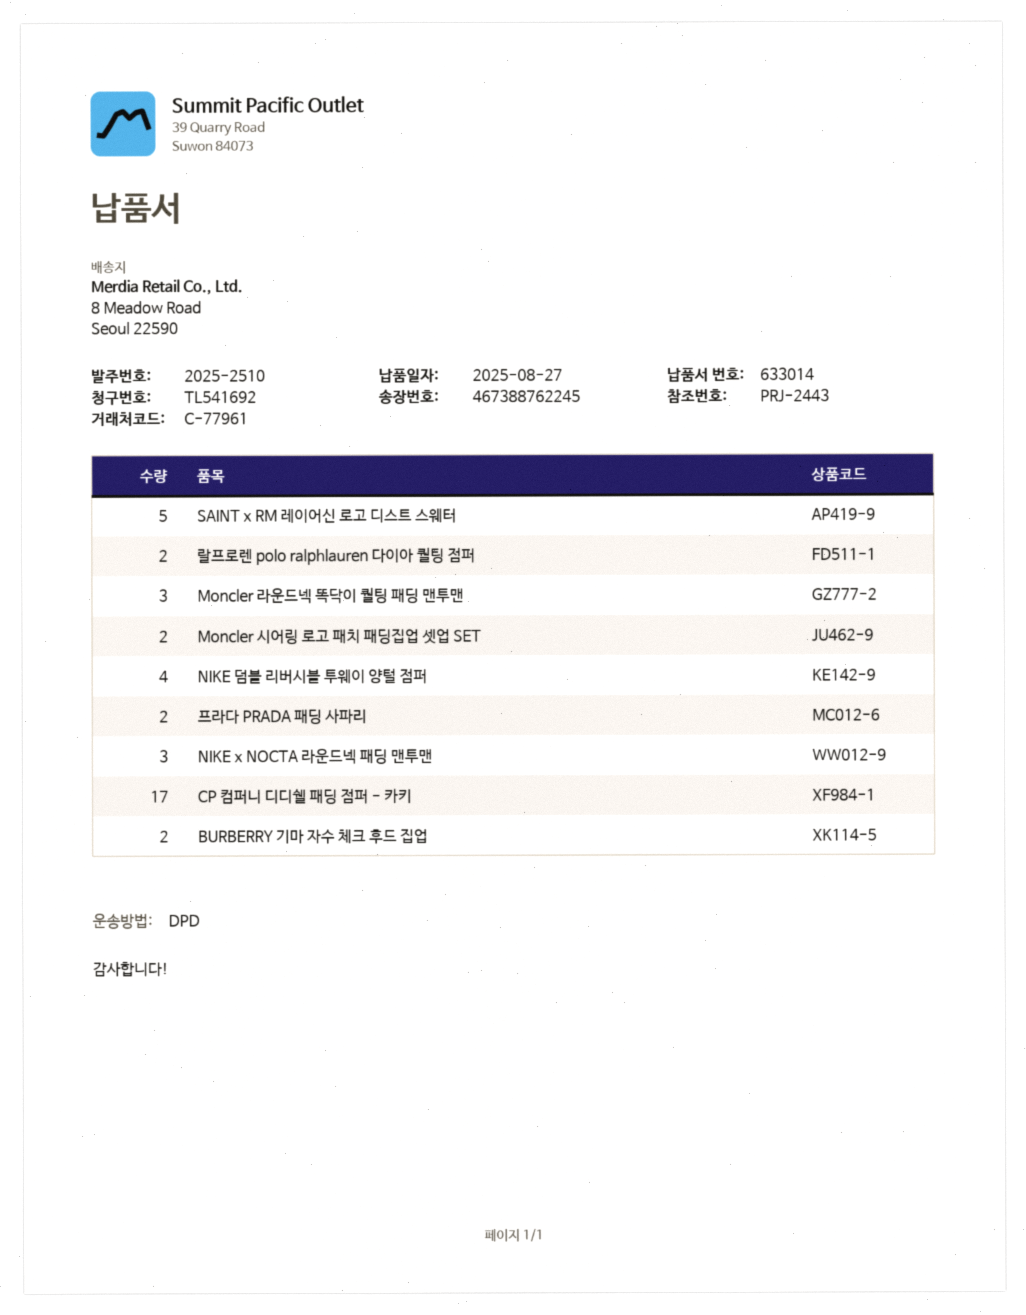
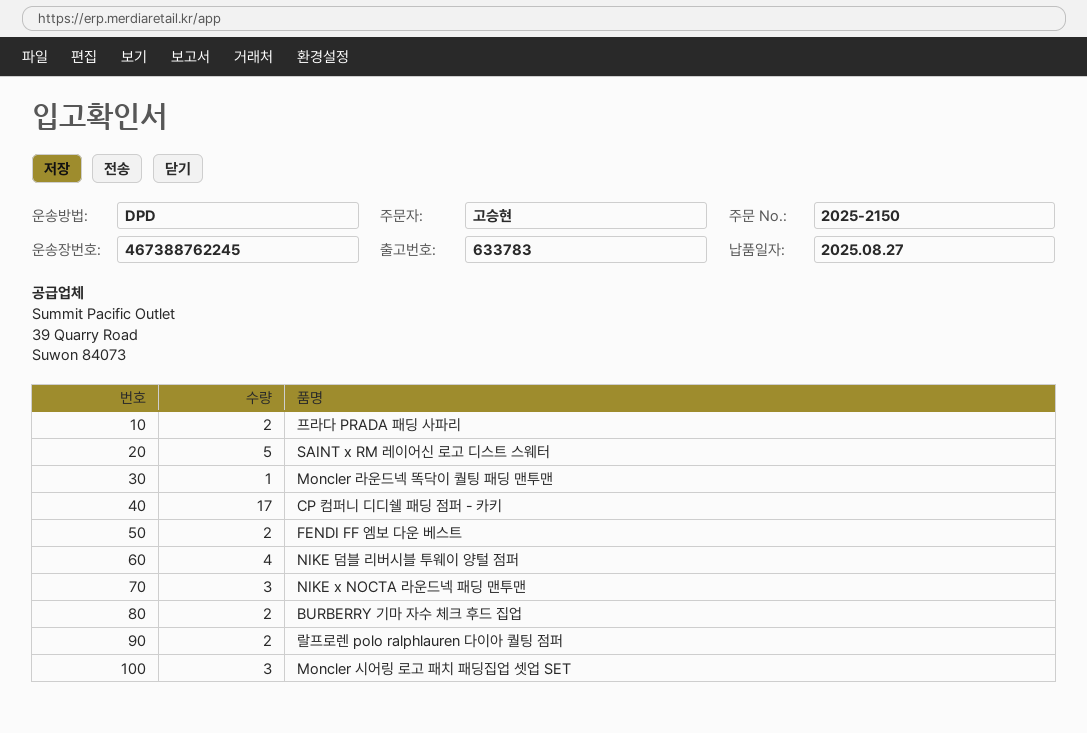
order number: 2025-2510 -> 2025-2150
delivery note number: 633014 -> 633783
Moncler 라운드넥 똑닥이 퀄팅 패딩 맨투맨: 3 -> 1
Moncler 시어링 로고 패치 패딩집업 셋업 SET: 2 -> 3
FENDI FF 엠보 다운 베스트: none -> 2

